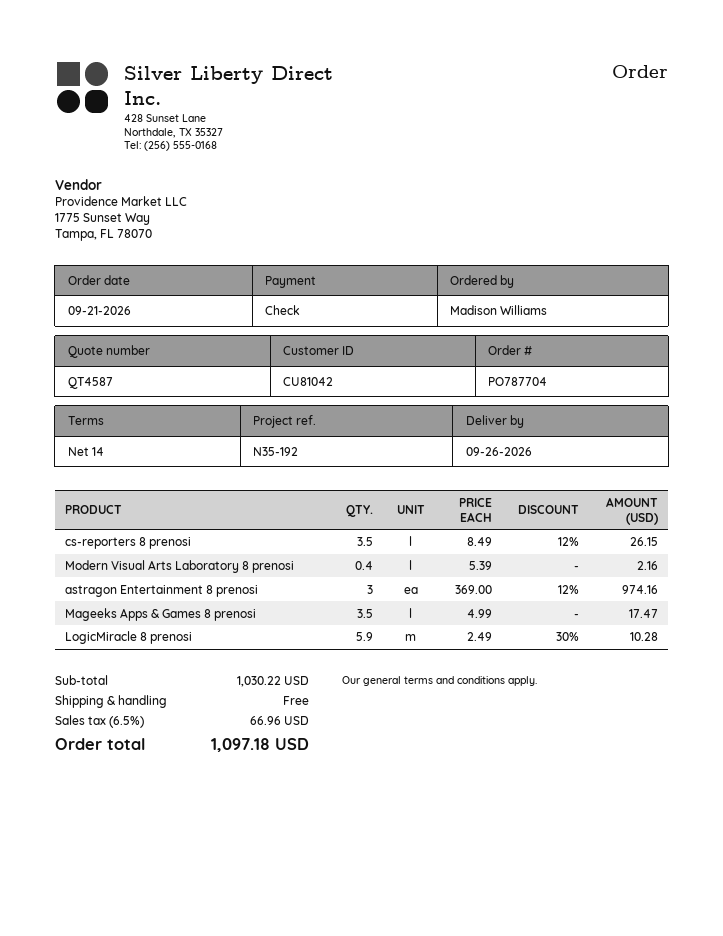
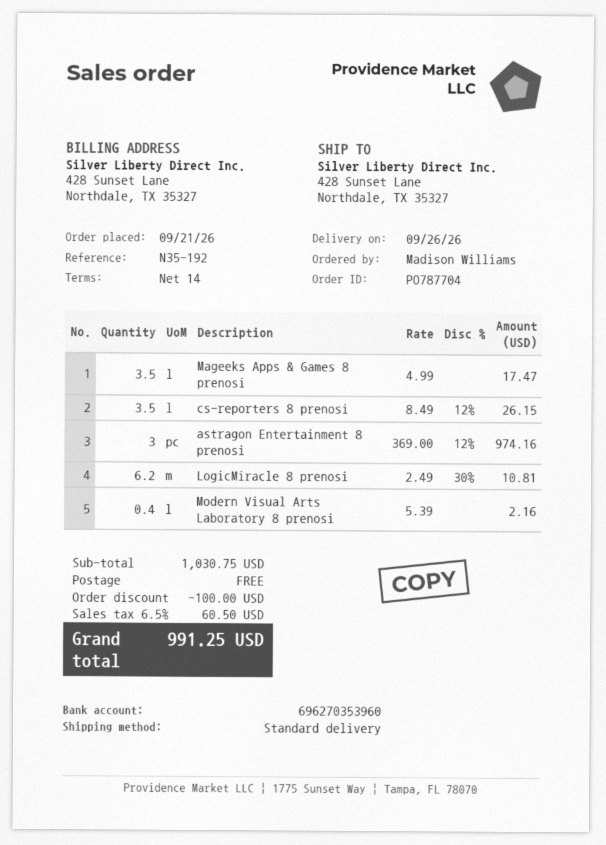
LogicMiracle 8 prenosi: 5.9 x 2.49 - 30% = 10.28 -> 6.2 x 2.49 - 30% = 10.81
subtotal: 1030.22 -> 1030.75
discount: none -> 100.00
tax: 6.5% = 66.96 -> 6.5% = 60.50
total: 1097.18 -> 991.25

